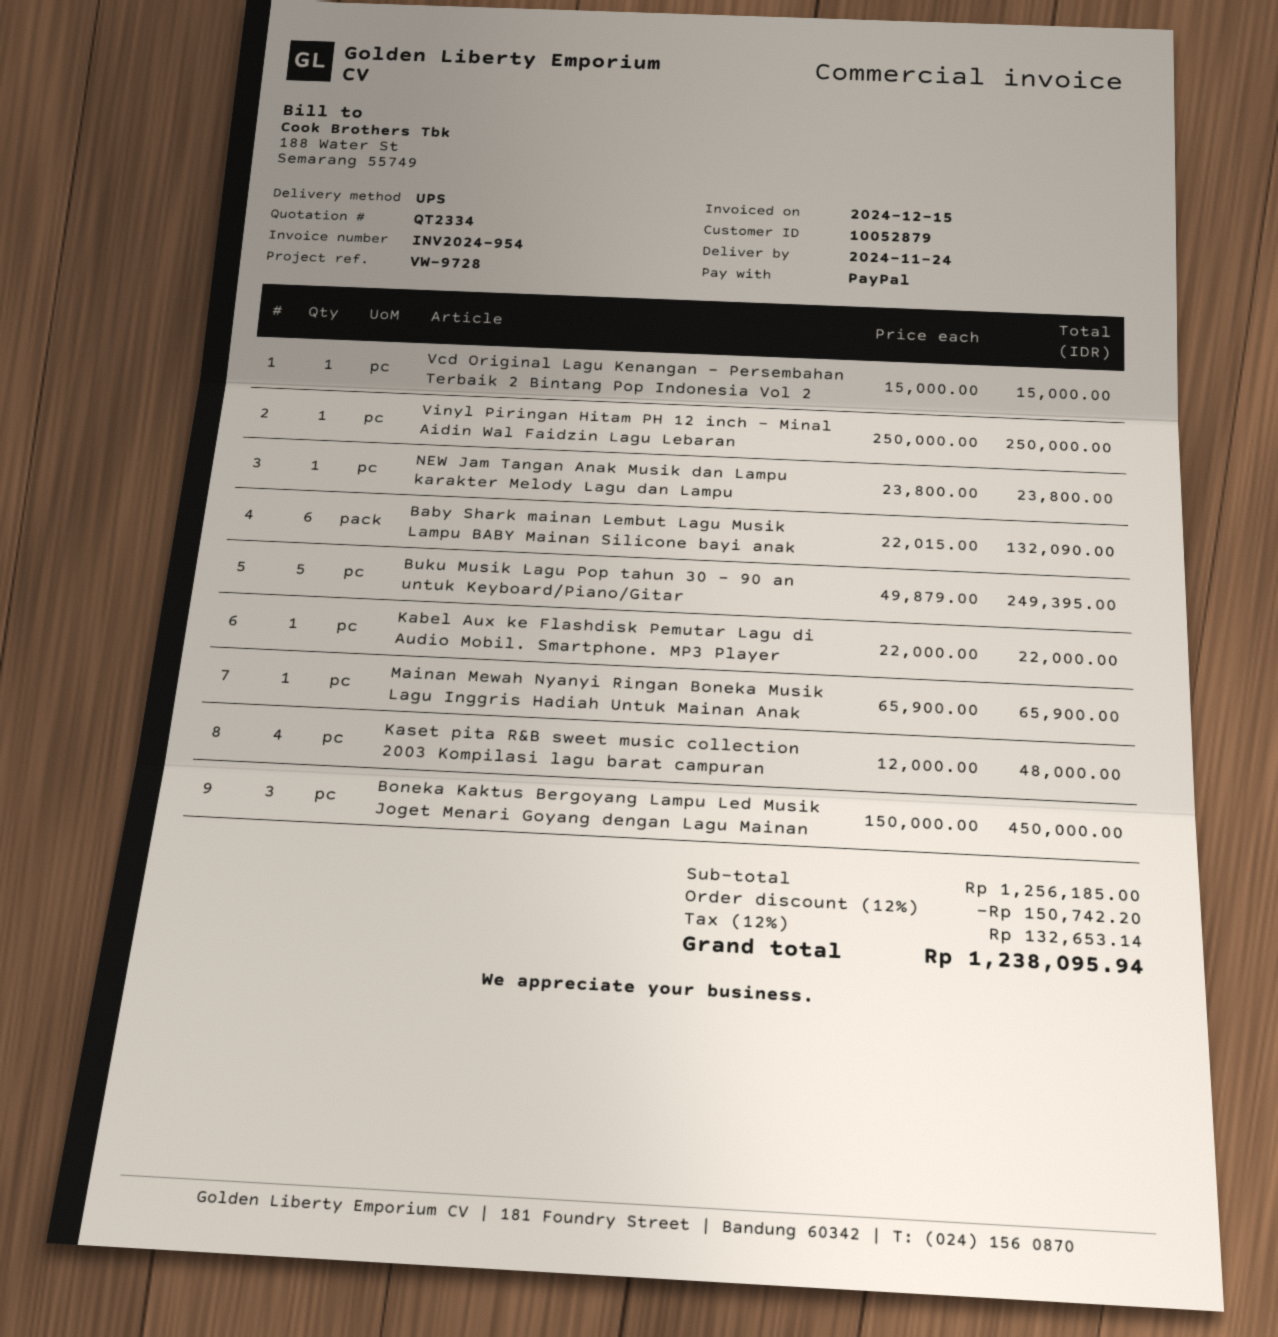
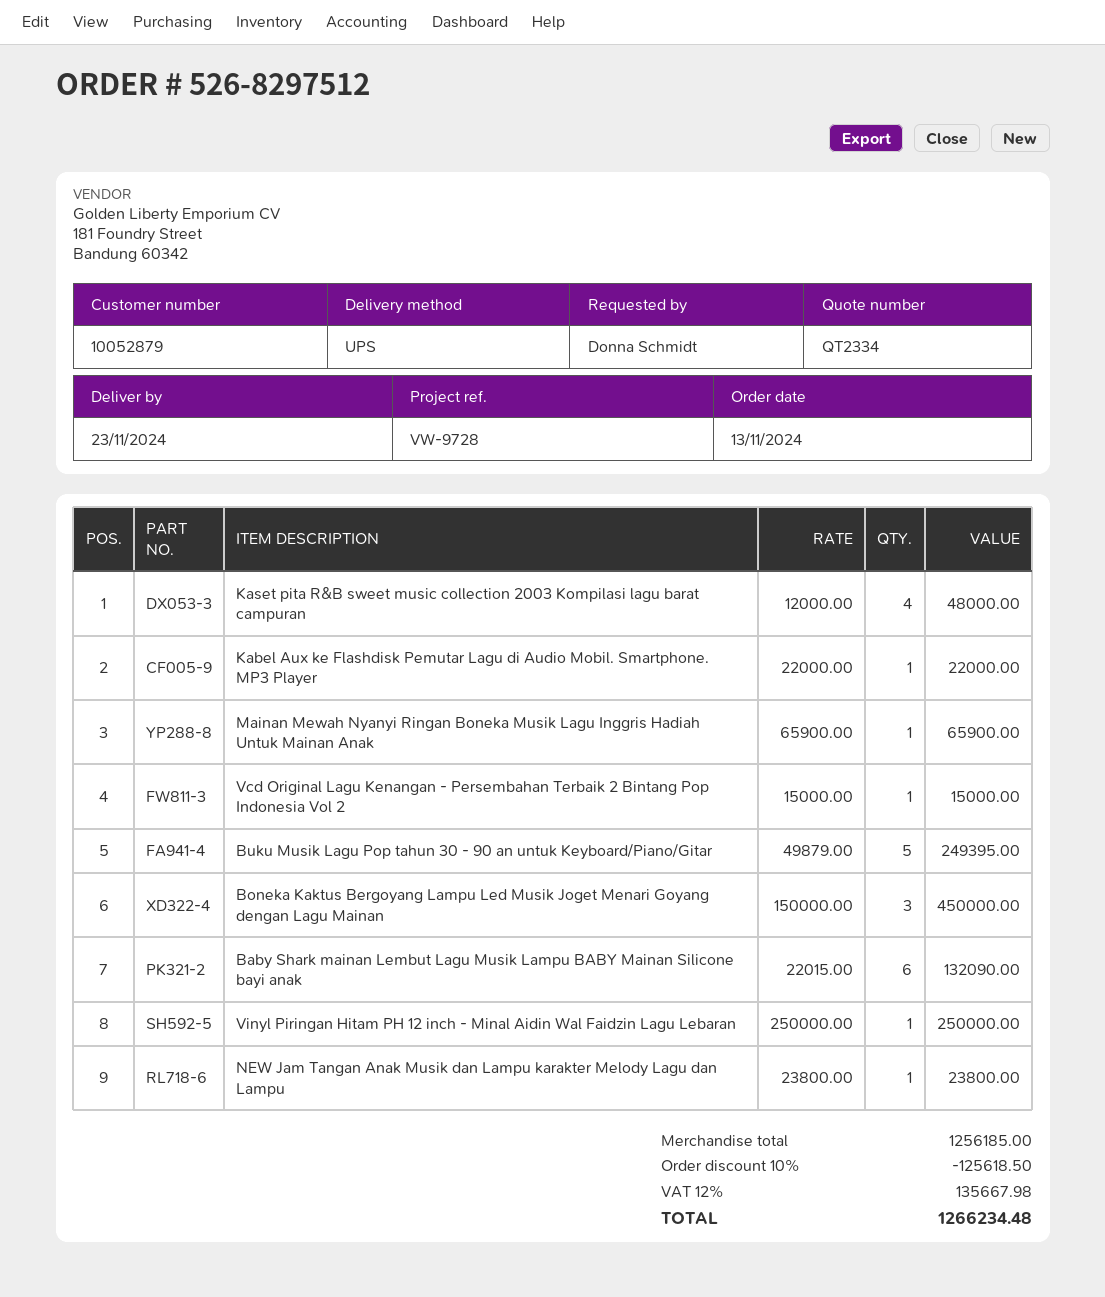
delivery date: 2024-11-24 -> 2024-11-23
discount: 12% = 150742.20 -> 10% = 125618.50
tax: 12% = 132653.14 -> 12% = 135667.98
total: 1238095.94 -> 1266234.48

